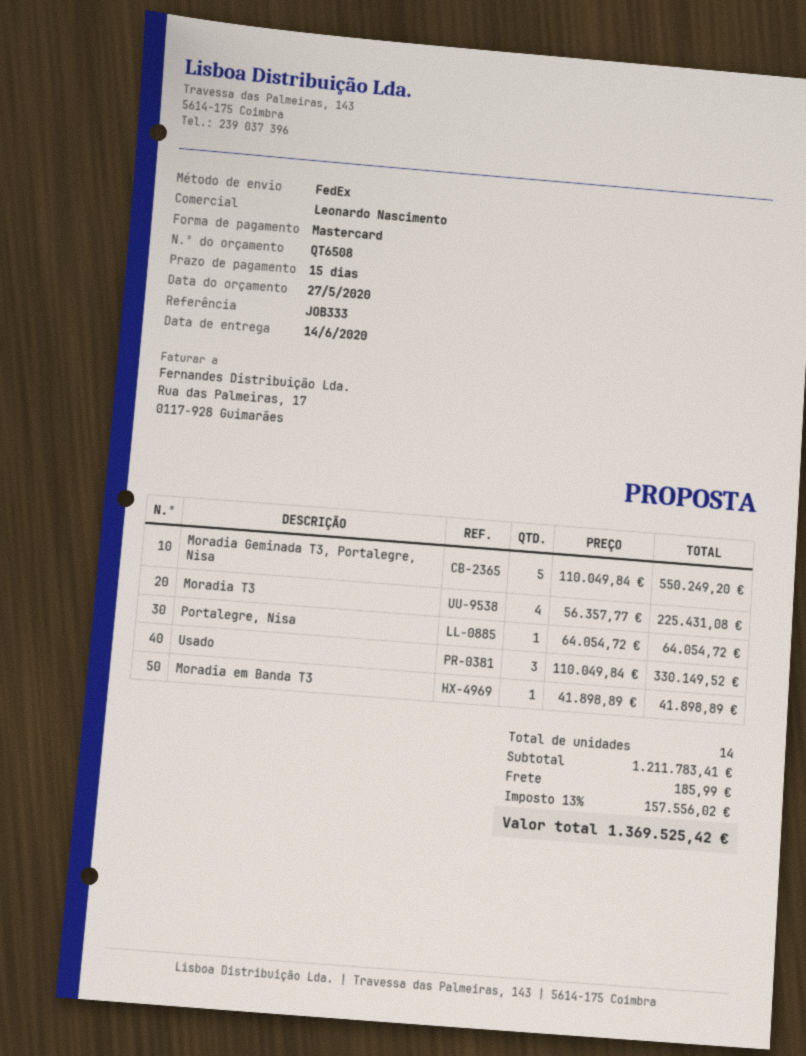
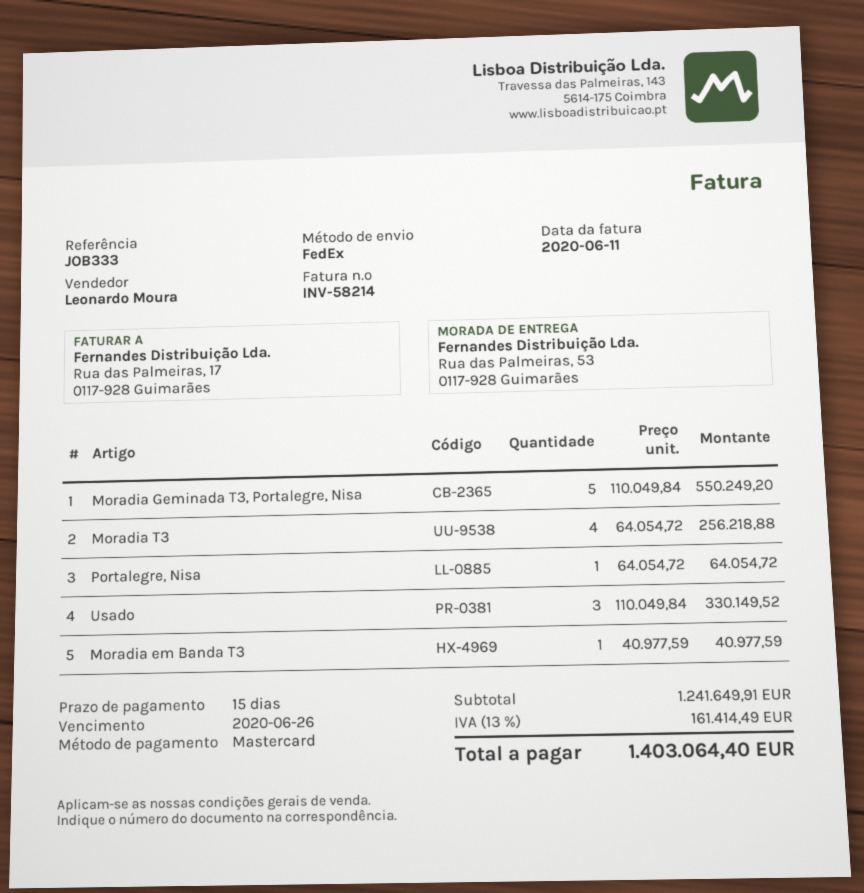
sales rep: Leonardo Nascimento -> Leonardo Moura
Moradia T3: 4 x 56357.77 = 225431.08 -> 4 x 64054.72 = 256218.88
Moradia em Banda T3: 1 x 41898.89 = 41898.89 -> 1 x 40977.59 = 40977.59
subtotal: 1211783.41 -> 1241649.91
shipping: 185.99 -> none
tax: 13% = 157556.02 -> 13% = 161414.49
total: 1369525.42 -> 1403064.40

